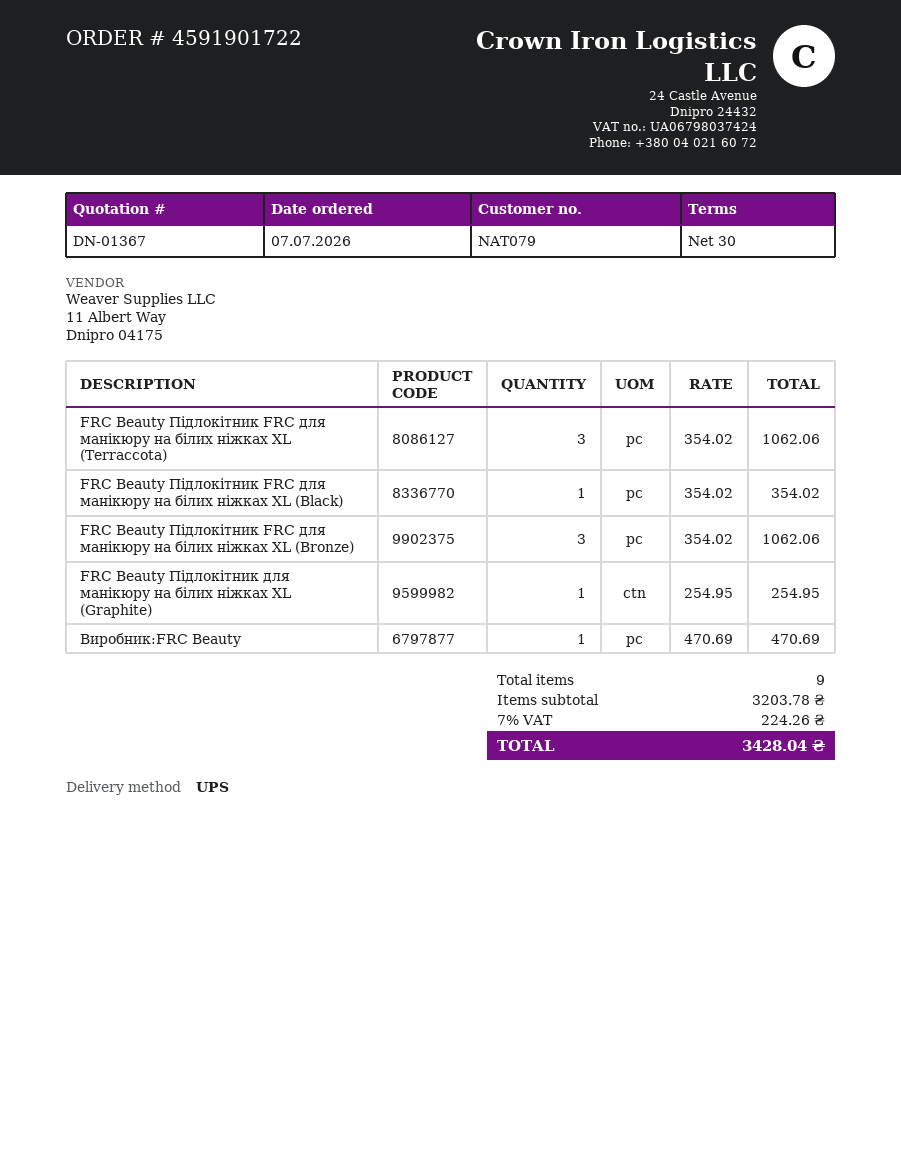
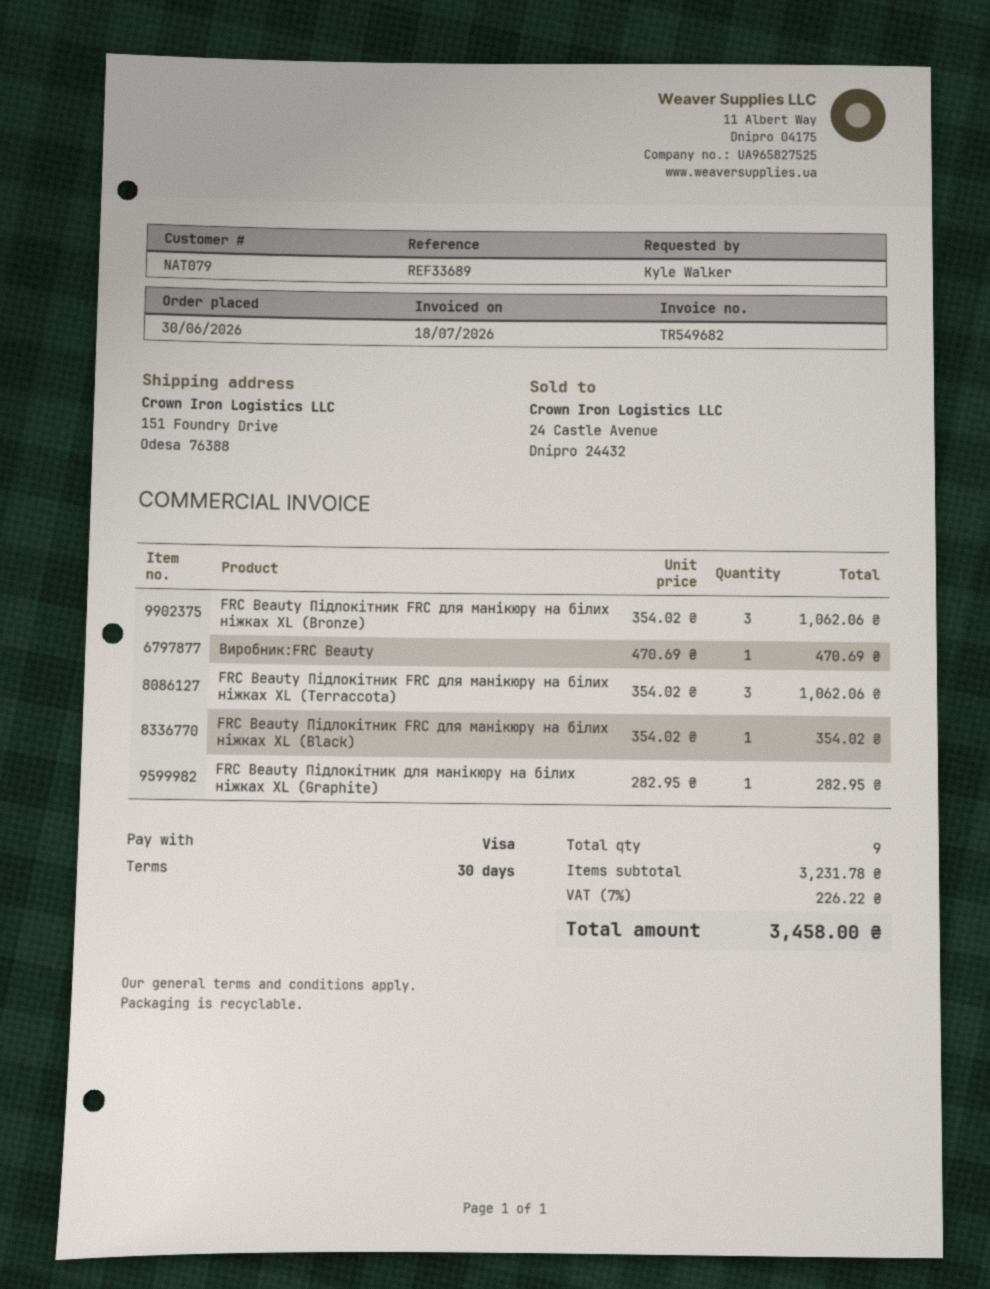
order date: 2026-07-07 -> 2026-06-30
FRC Beauty Підлокітник для манікюру на білих ніжках XL (Graphite): 1 x 254.95 = 254.95 -> 1 x 282.95 = 282.95
subtotal: 3203.78 -> 3231.78
tax: 7% = 224.26 -> 7% = 226.22
total: 3428.04 -> 3458.00

